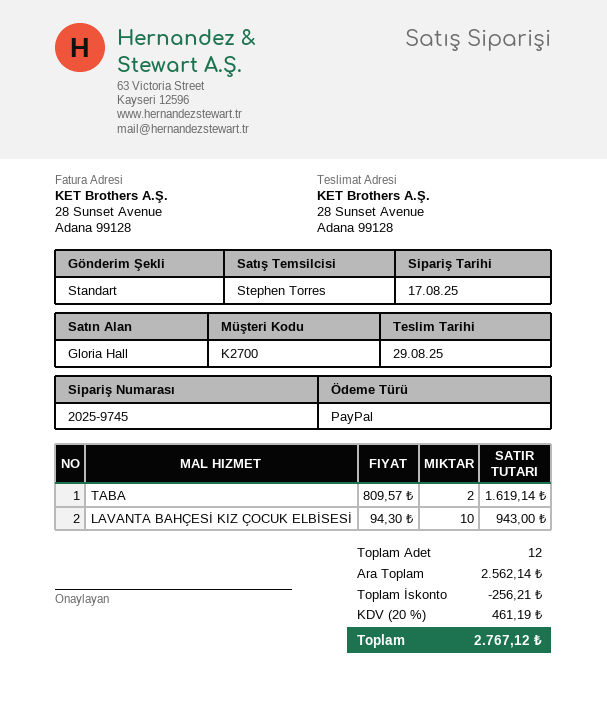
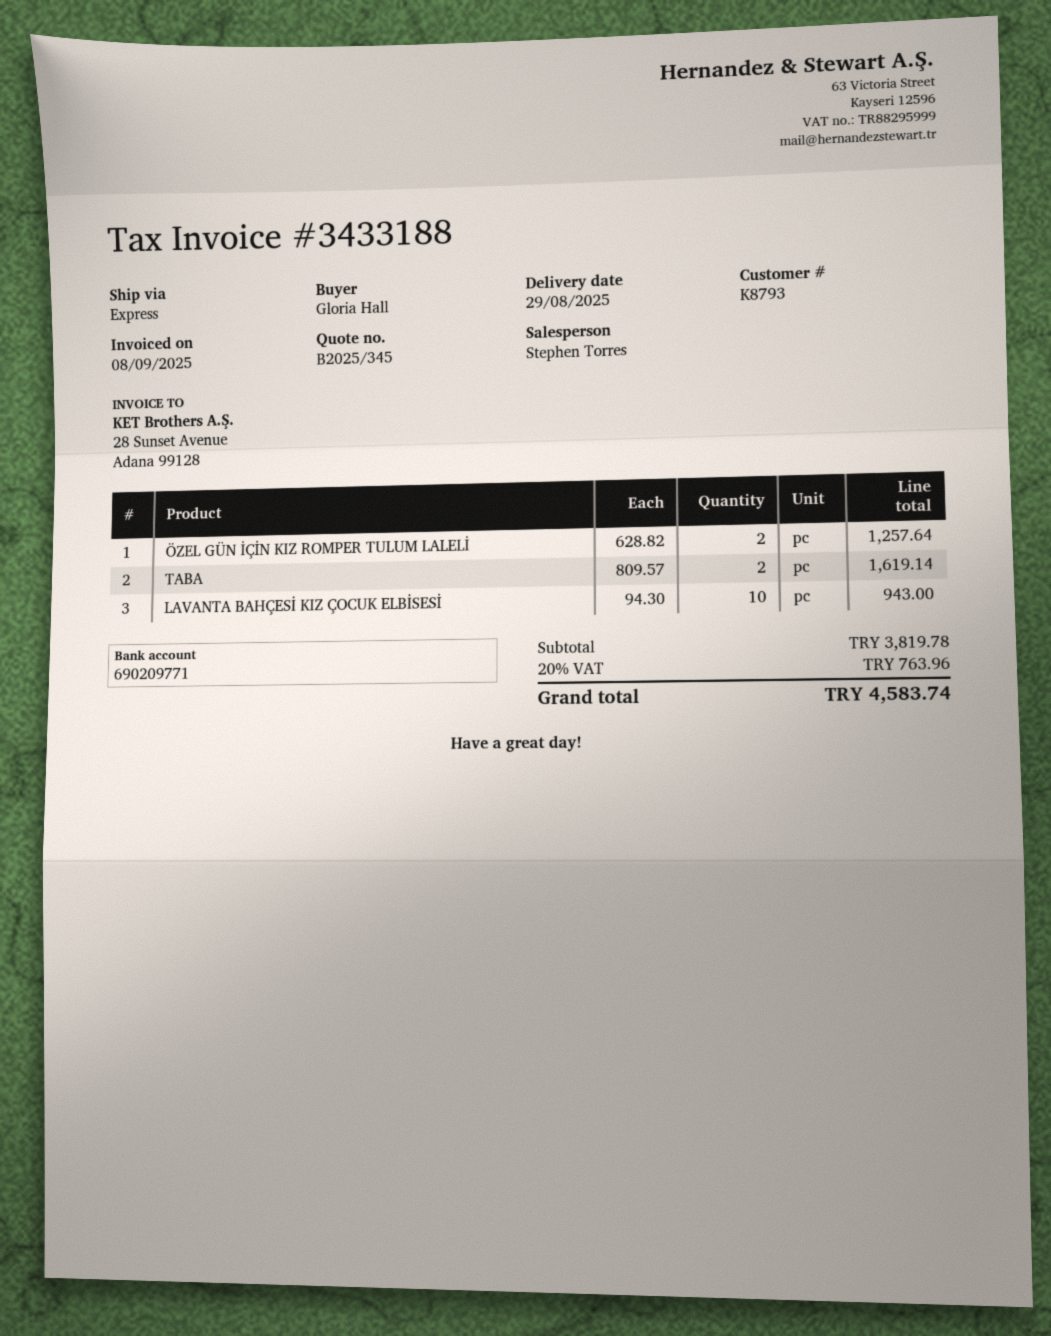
customer number: K2700 -> K8793
shipping method: standard -> express
ÖZEL GÜN İÇİN KIZ ROMPER TULUM LALELİ: none -> 2 x 628.82 = 1257.64
subtotal: 2562.14 -> 3819.78
discount: 256.21 -> none
tax: 20% = 461.19 -> 20% = 763.96
total: 2767.12 -> 4583.74

